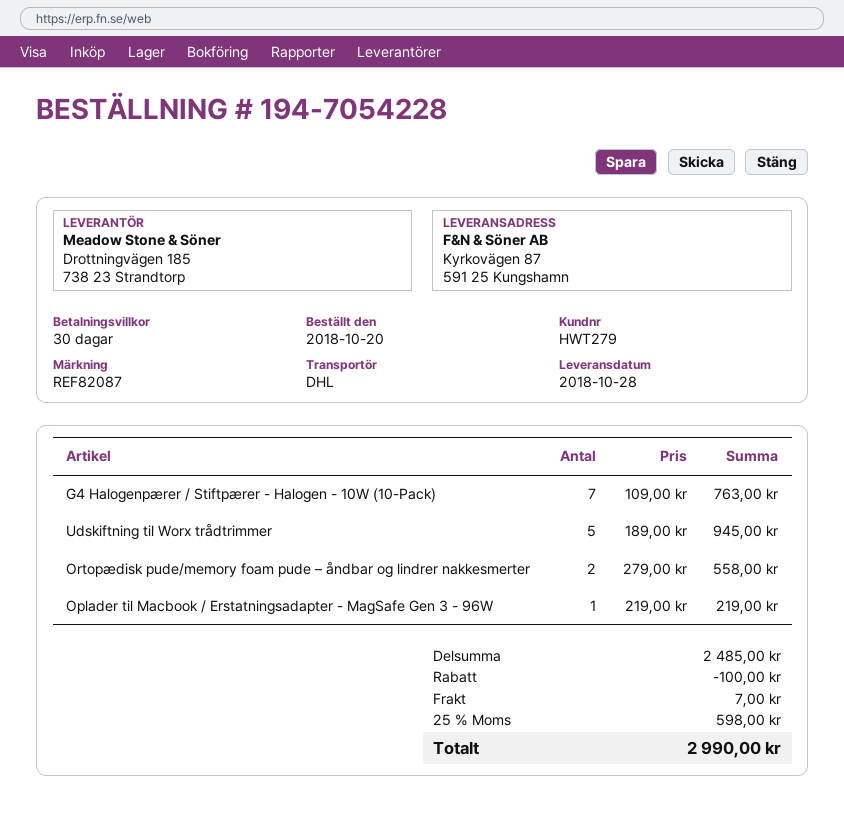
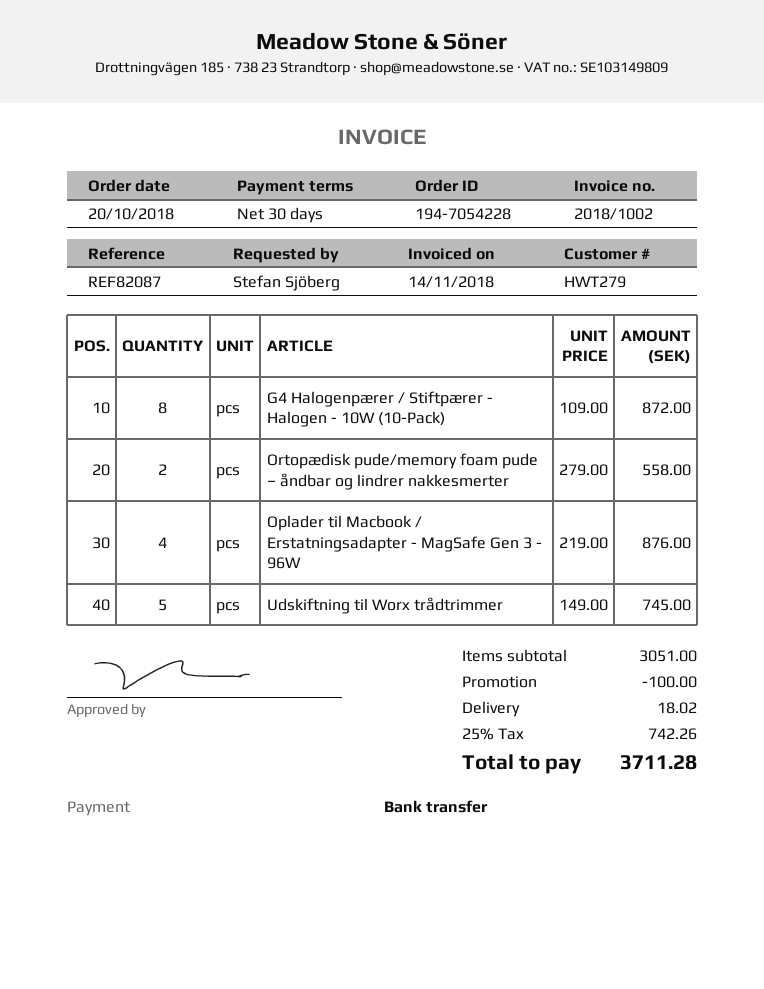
G4 Halogenpærer / Stiftpærer - Halogen - 10W (10-Pack): 7 x 109.00 = 763.00 -> 8 x 109.00 = 872.00
Udskiftning til Worx trådtrimmer: 5 x 189.00 = 945.00 -> 5 x 149.00 = 745.00
Oplader til Macbook / Erstatningsadapter - MagSafe Gen 3 - 96W: 1 x 219.00 = 219.00 -> 4 x 219.00 = 876.00
subtotal: 2485.00 -> 3051.00
shipping: 7.00 -> 18.02
tax: 25% = 598.00 -> 25% = 742.26
total: 2990.00 -> 3711.28

